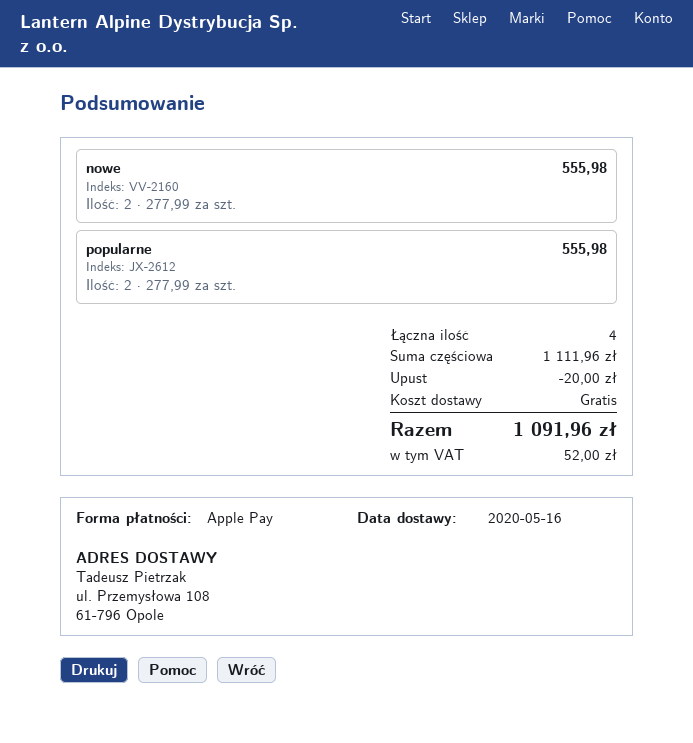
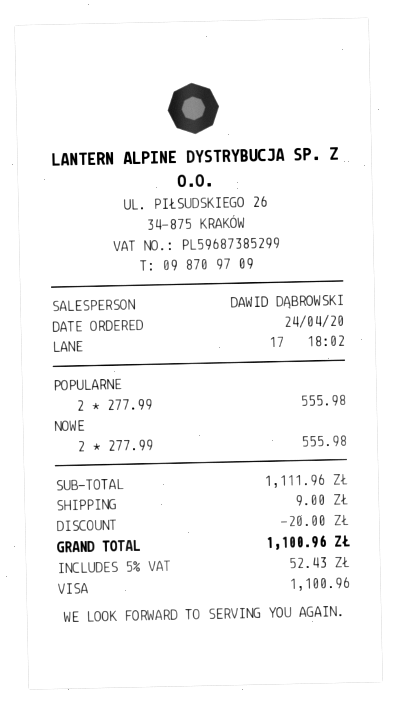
payment method: Apple Pay -> Visa
shipping: 0.00 -> 9.00
tax: 52.00 -> 52.43
total: 1091.96 -> 1100.96

